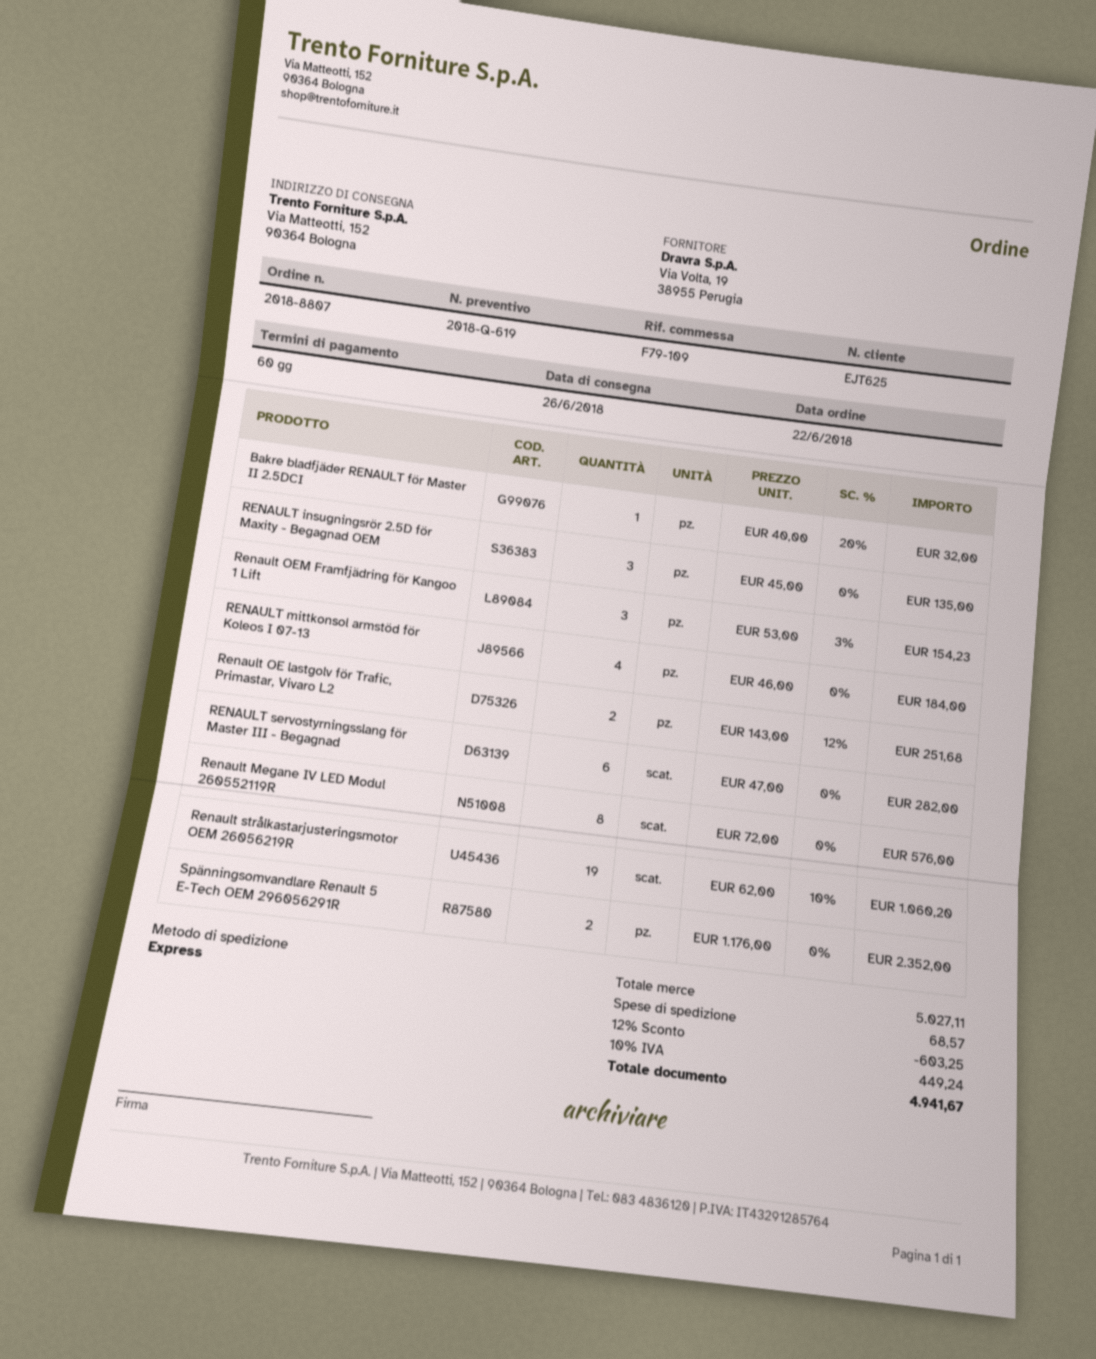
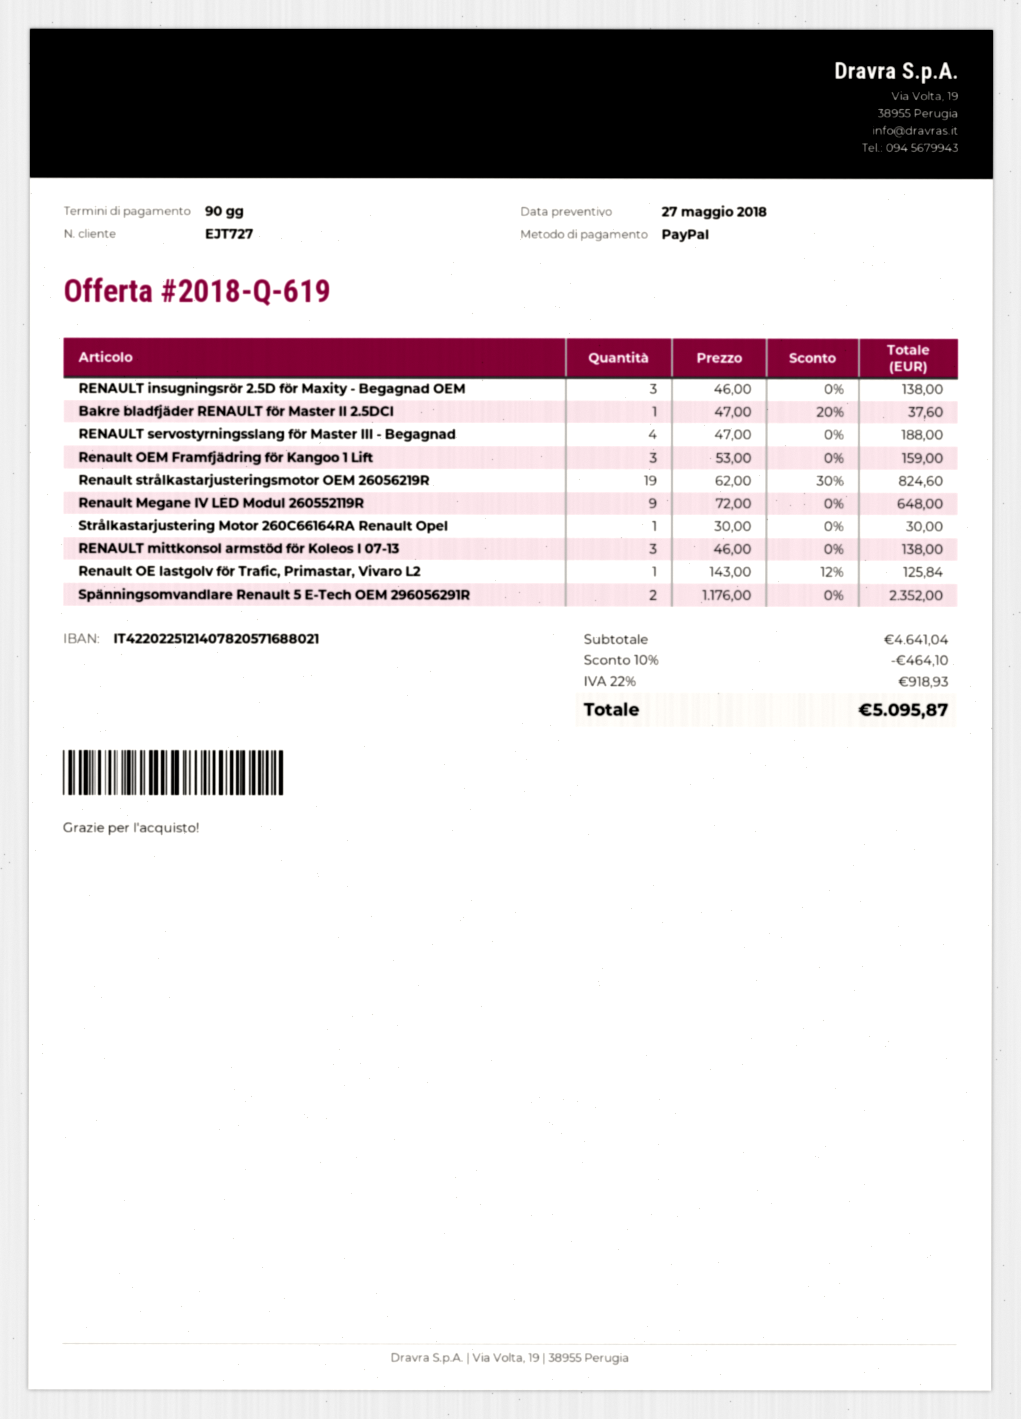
payment terms: 60 days -> 90 days
customer number: EJT625 -> EJT727
Bakre bladfjäder RENAULT för Master II 2.5DCI: 1 x 40.00 - 20% = 32.00 -> 1 x 47.00 - 20% = 37.60
RENAULT insugningsrör 2.5D för Maxity - Begagnad OEM: 3 x 45.00 = 135.00 -> 3 x 46.00 = 138.00
Renault OEM Framfjädring för Kangoo 1 Lift: 3 x 53.00 - 3% = 154.23 -> 3 x 53.00 = 159.00
RENAULT mittkonsol armstöd för Koleos I 07-13: 4 x 46.00 = 184.00 -> 3 x 46.00 = 138.00
Renault OE lastgolv för Trafic, Primastar, Vivaro L2: 2 x 143.00 - 12% = 251.68 -> 1 x 143.00 - 12% = 125.84
RENAULT servostyrningsslang för Master III - Begagnad: 6 x 47.00 = 282.00 -> 4 x 47.00 = 188.00
Renault Megane IV LED Modul 260552119R: 8 x 72.00 = 576.00 -> 9 x 72.00 = 648.00
Renault strålkastarjusteringsmotor OEM 26056219R: 19 x 62.00 - 10% = 1060.20 -> 19 x 62.00 - 30% = 824.60
Strålkastarjustering Motor 260C66164RA Renault Opel: none -> 1 x 30.00 = 30.00
subtotal: 5027.11 -> 4641.04
discount: 12% = 603.25 -> 10% = 464.10
shipping: 68.57 -> none
tax: 10% = 449.24 -> 22% = 918.93
total: 4941.67 -> 5095.87

